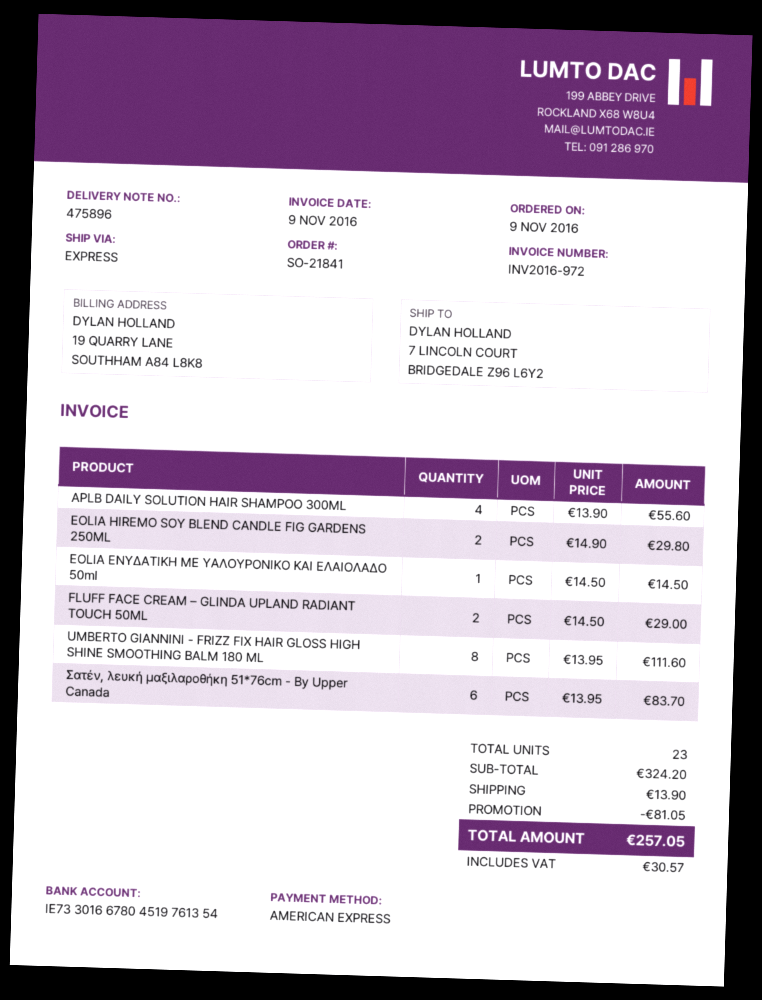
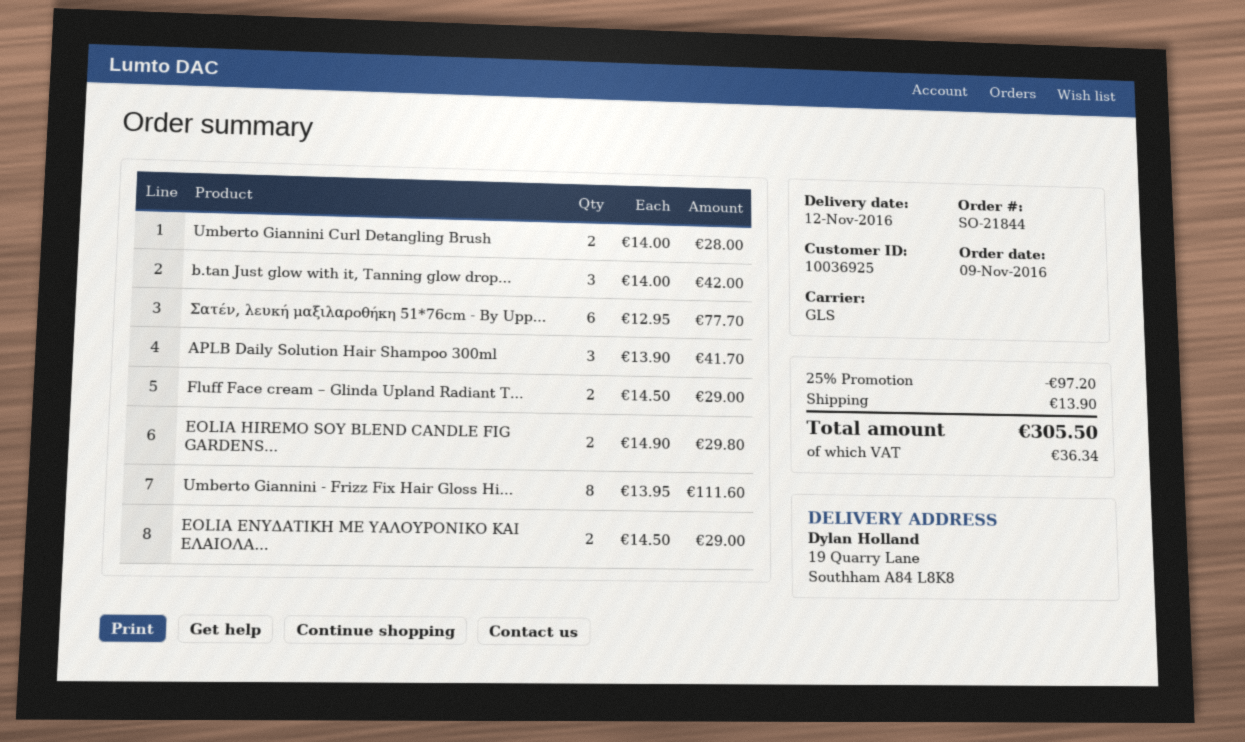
order number: SO-21841 -> SO-21844
shipping method: express -> GLS
ship to: 7 LINCOLN COURT, BRIDGEDALE Z96 L6Y2 -> 19 Quarry Lane, Southham A84 L8K8
APLB DAILY SOLUTION HAIR SHAMPOO 300ML: 4 x 13.90 = 55.60 -> 3 x 13.90 = 41.70
EOLIA ΕΝΥΔΑΤΙΚΗ ΜΕ ΥΑΛΟΥΡΟΝΙΚΟ ΚΑΙ ΕΛΑΙΟΛΑΔΟ 50ml: 1 x 14.50 = 14.50 -> 2 x 14.50 = 29.00
Σατέν, λευκή μαξιλαροθήκη 51*76cm - By Upper Canada: 6 x 13.95 = 83.70 -> 6 x 12.95 = 77.70
Umberto Giannini Curl Detangling Brush: none -> 2 x 14.00 = 28.00
b.tan Just glow with it, Tanning glow drop...: none -> 3 x 14.00 = 42.00
discount: 81.05 -> 97.20
tax: 30.57 -> 36.34
total: 257.05 -> 305.50

